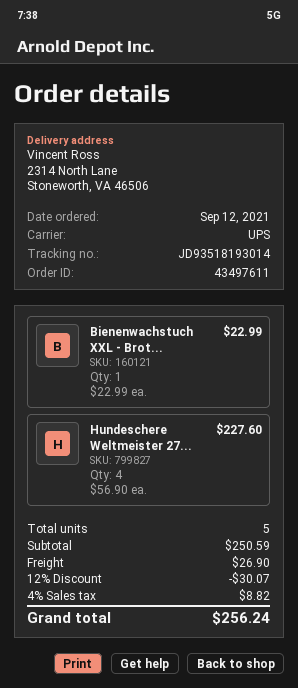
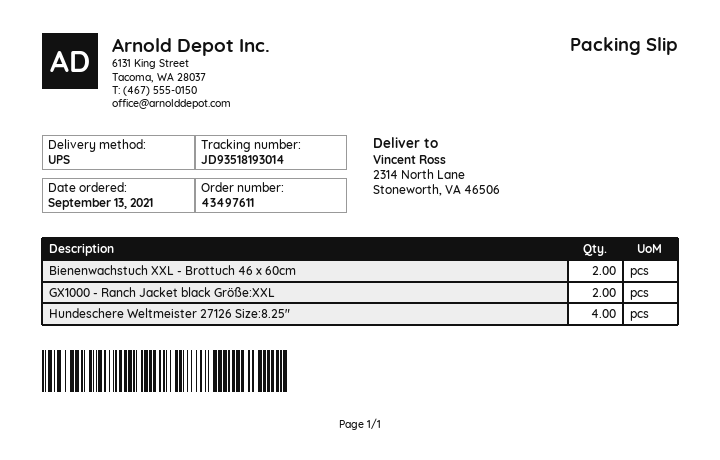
order date: 2021-09-12 -> 2021-09-13
Bienenwachstuch XXL - Brot...: 1 -> 2
GX1000 - Ranch Jacket black Größe:XXL: none -> 2

